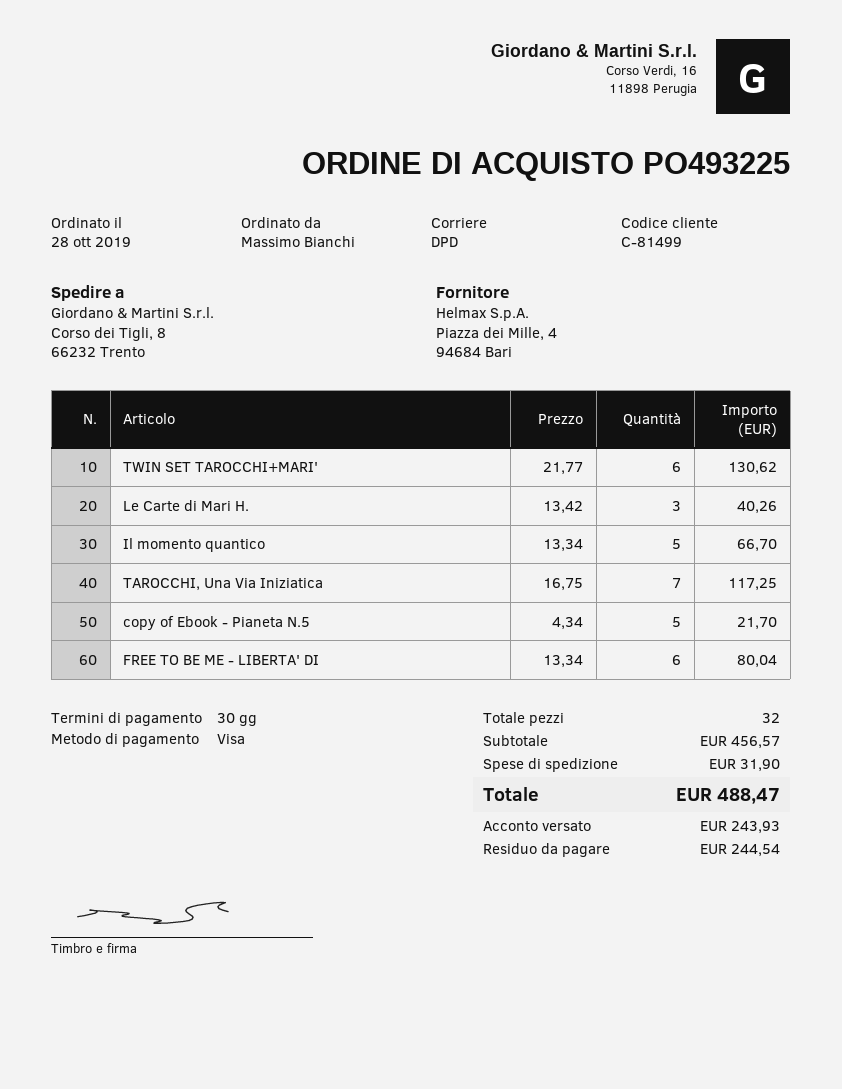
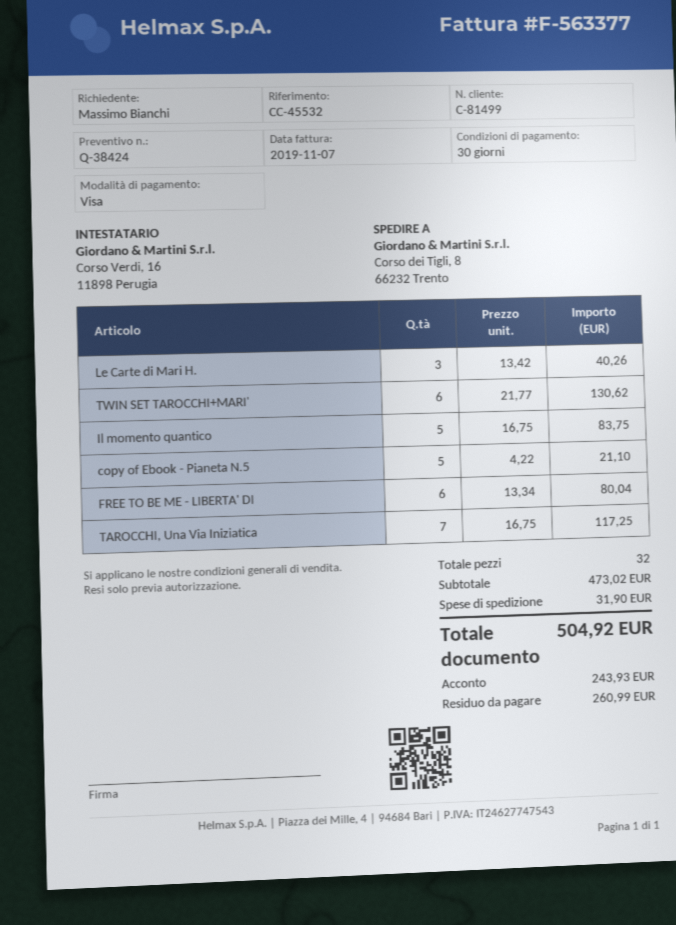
Il momento quantico: 5 x 13.34 = 66.70 -> 5 x 16.75 = 83.75
copy of Ebook - Pianeta N.5: 5 x 4.34 = 21.70 -> 5 x 4.22 = 21.10
subtotal: 456.57 -> 473.02
total: 488.47 -> 504.92
balance: 244.54 -> 260.99

